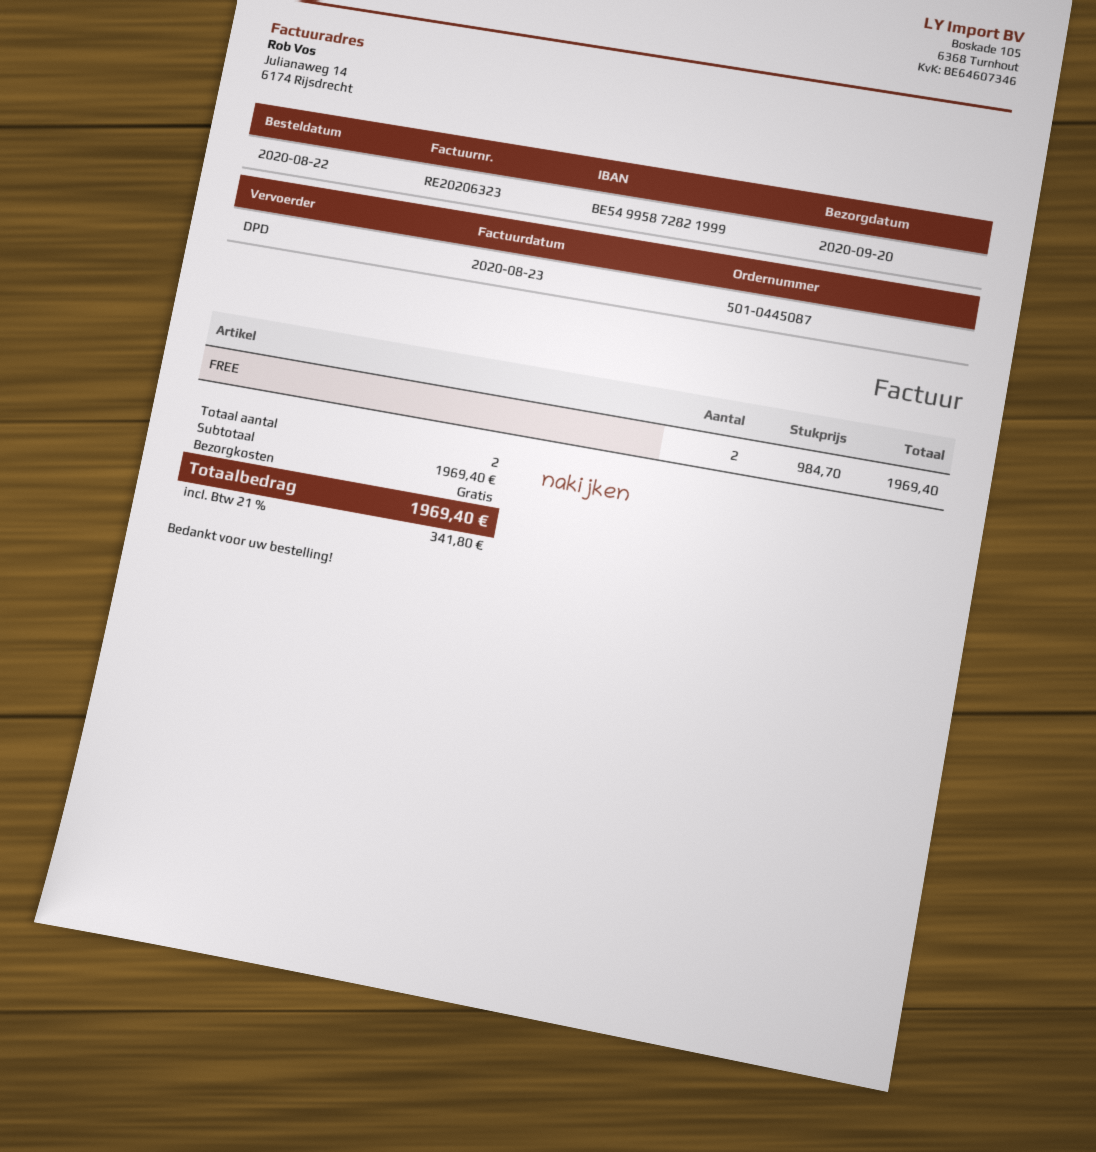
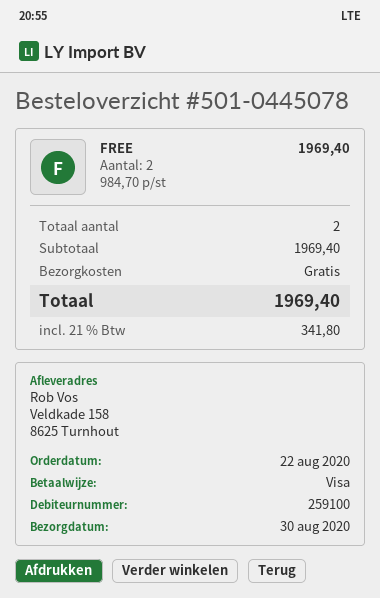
order number: 501-0445087 -> 501-0445078
delivery date: 2020-09-20 -> 2020-08-30

